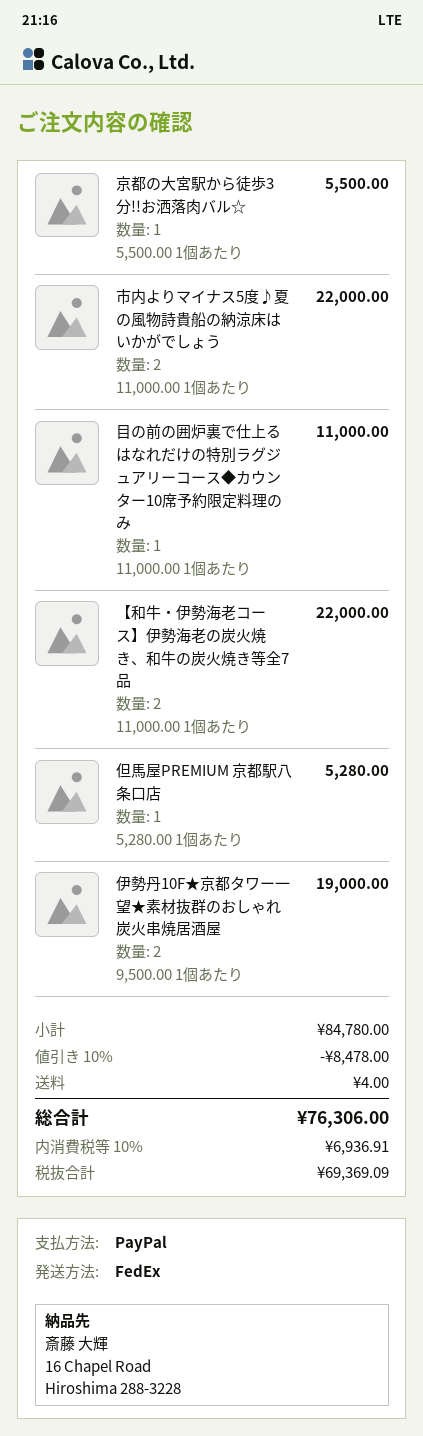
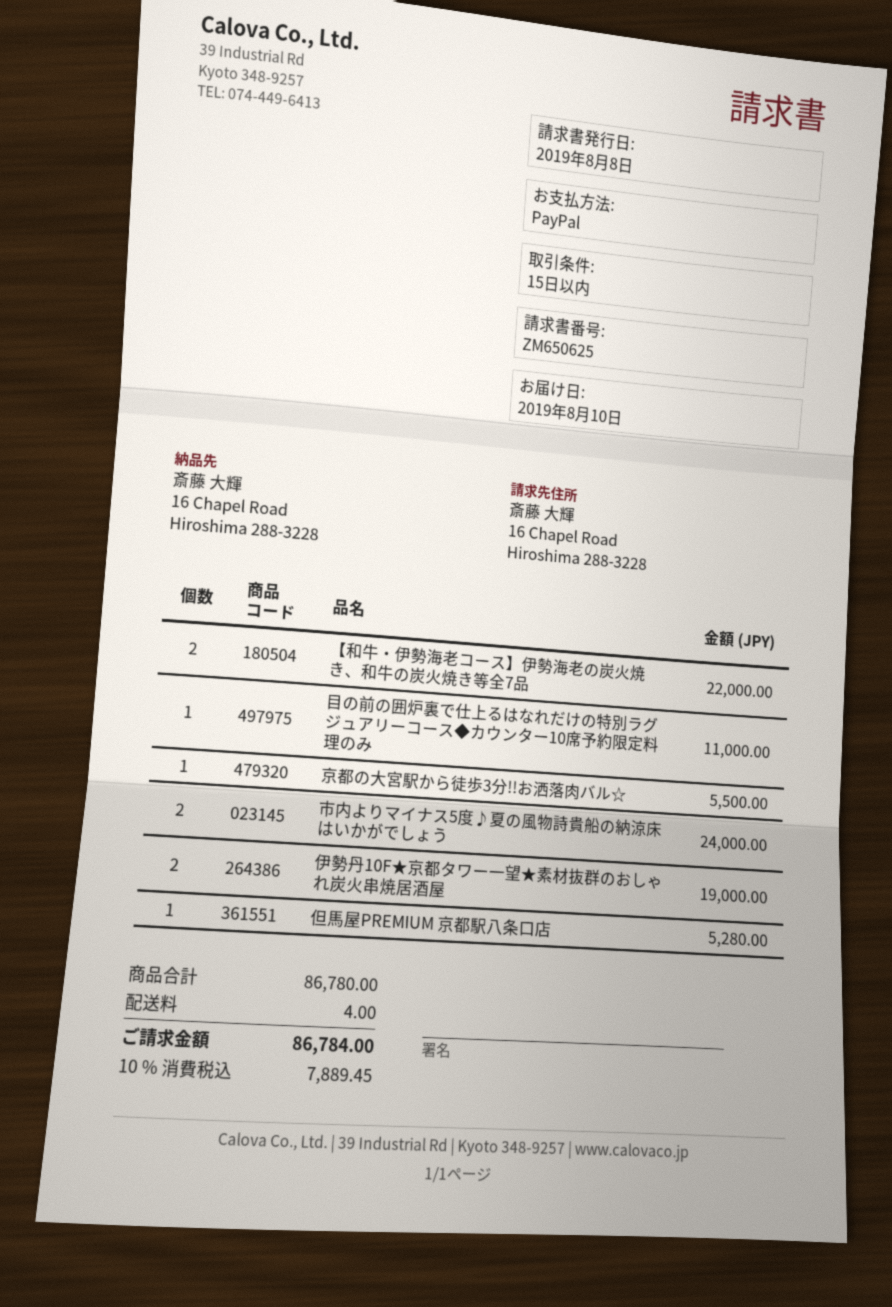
市内よりマイナス5度♪夏の風物詩貴船の納涼床はいかがでしょう: 2 for 22000.00 -> 2 for 24000.00
subtotal: 84780.00 -> 86780.00
discount: 10% = 8478.00 -> none
tax: 10% = 6936.91 -> 10% = 7889.45
total: 76306.00 -> 86784.00

